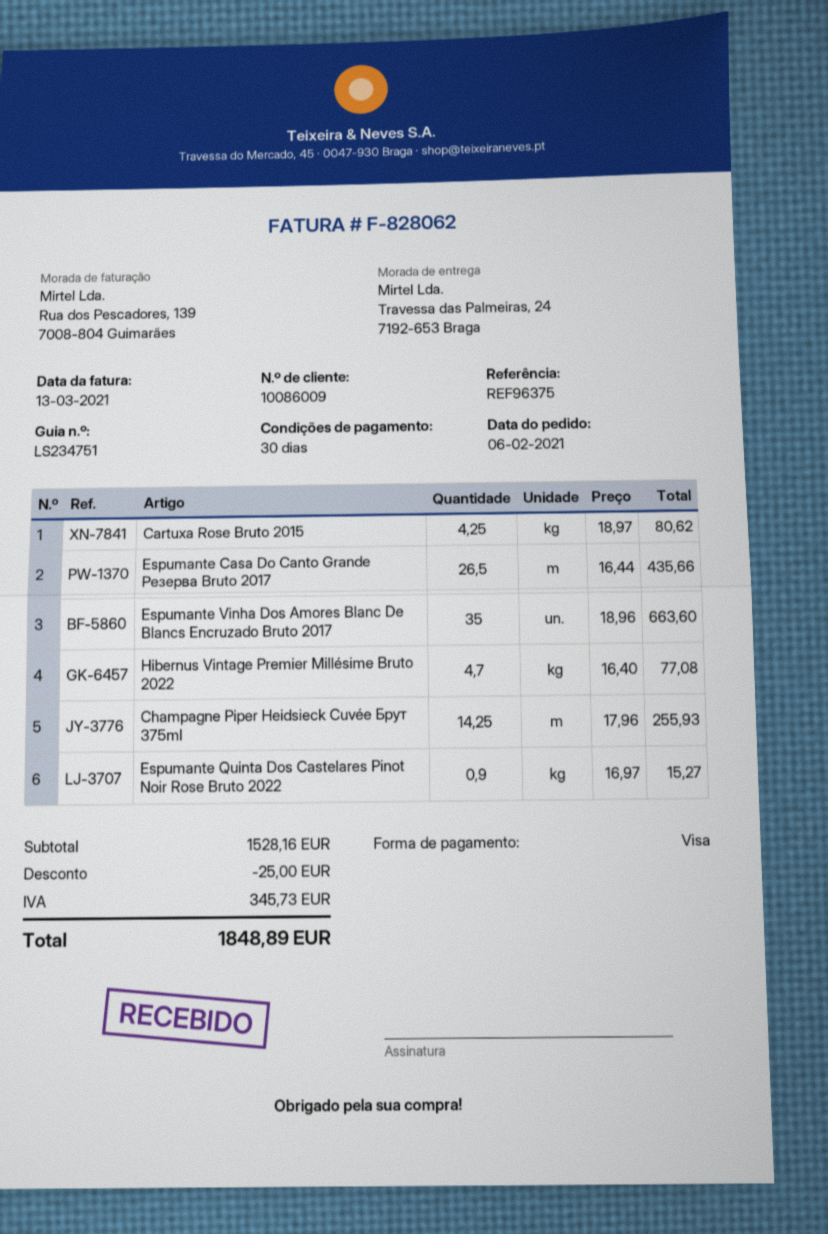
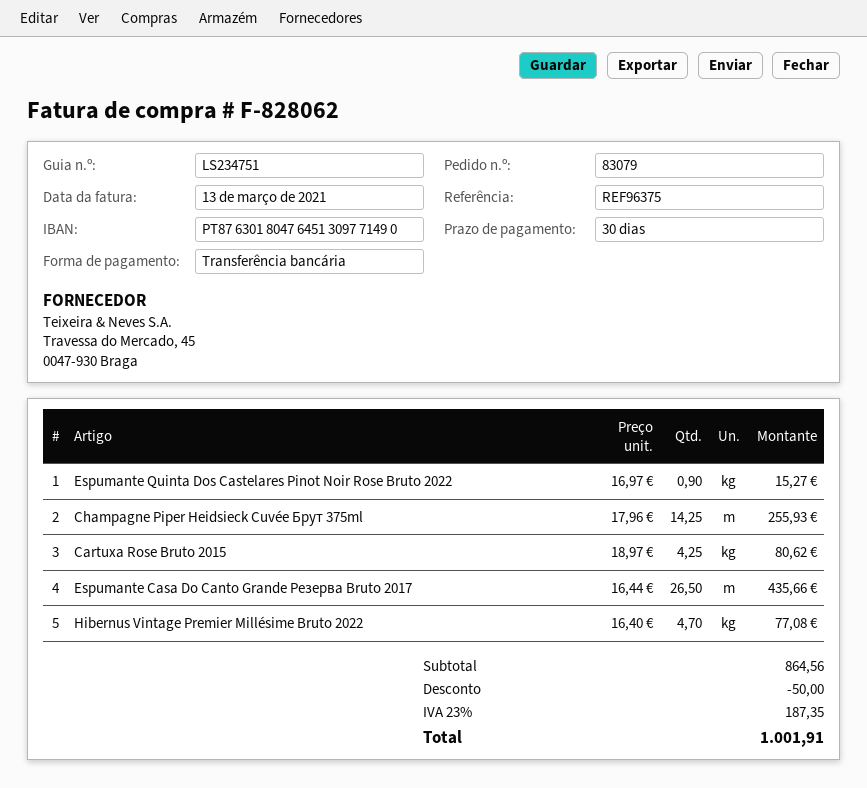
payment method: Visa -> bank transfer
Espumante Vinha Dos Amores Blanc De Blancs Encruzado Bruto 2017: 35 x 18.96 = 663.60 -> none
subtotal: 1528.16 -> 864.56
discount: 25.00 -> 50.00
tax: 345.73 -> 187.35
total: 1848.89 -> 1001.91

